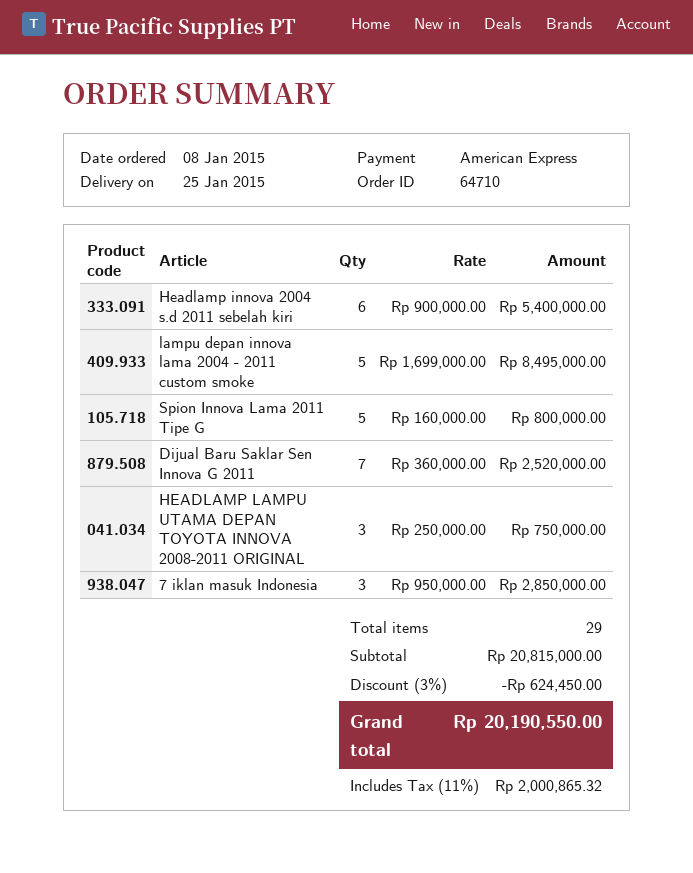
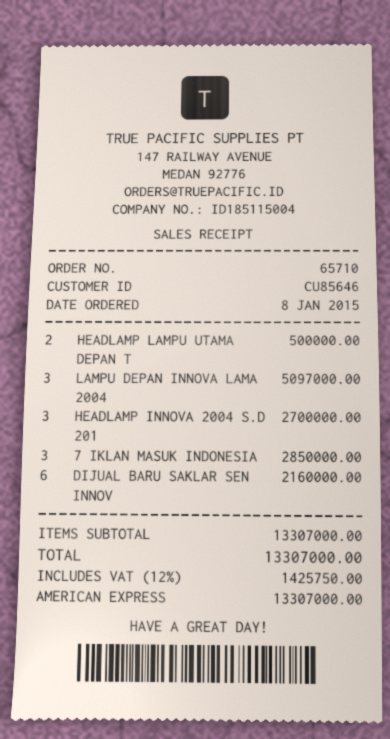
order number: 64710 -> 65710
Headlamp innova 2004 s.d 2011 sebelah kiri: 6 for 5400000.00 -> 3 for 2700000.00
lampu depan innova lama 2004 - 2011 custom smoke: 5 for 8495000.00 -> 3 for 5097000.00
Spion Innova Lama 2011 Tipe G: 5 for 800000.00 -> none
Dijual Baru Saklar Sen Innova G 2011: 7 for 2520000.00 -> 6 for 2160000.00
HEADLAMP LAMPU UTAMA DEPAN TOYOTA INNOVA 2008-2011 ORIGINAL: 3 for 750000.00 -> 2 for 500000.00
subtotal: 20815000.00 -> 13307000.00
discount: 3% = 624450.00 -> none
tax: 11% = 2000865.32 -> 12% = 1425750.00
total: 20190550.00 -> 13307000.00

